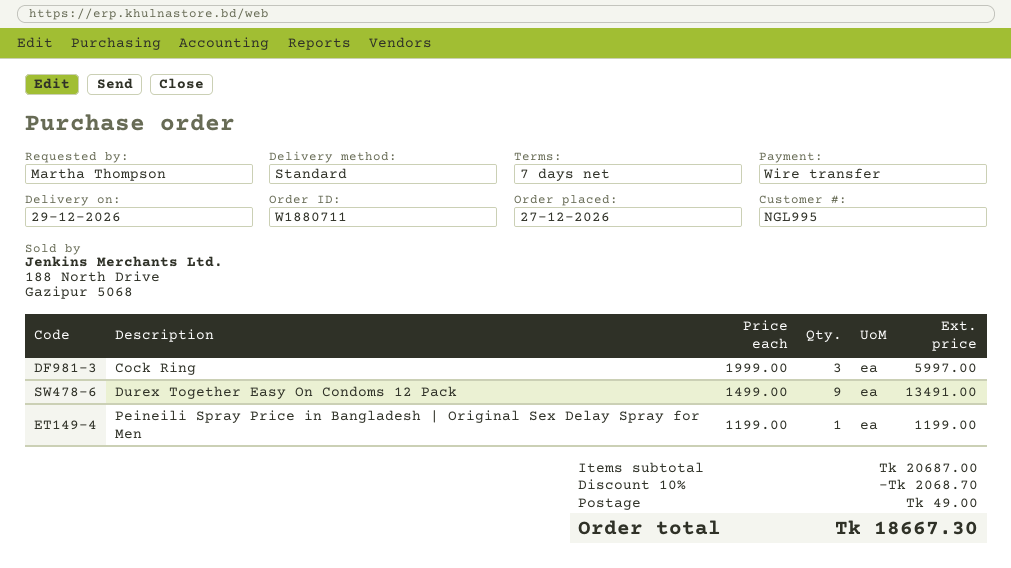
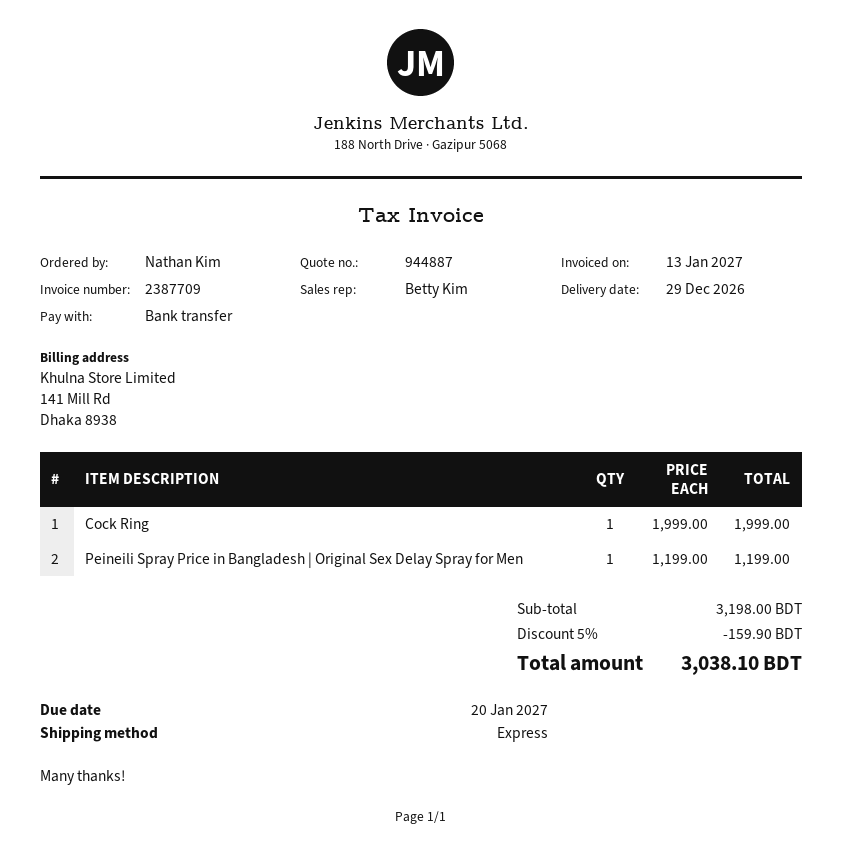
ordered by: Martha Thompson -> Nathan Kim
shipping method: standard -> express
Cock Ring: 3 x 1999.00 = 5997.00 -> 1 x 1999.00 = 1999.00
Durex Together Easy On Condoms 12 Pack: 9 x 1499.00 = 13491.00 -> none
subtotal: 20687.00 -> 3198.00
discount: 10% = 2068.70 -> 5% = 159.90
shipping: 49.00 -> none
total: 18667.30 -> 3038.10

